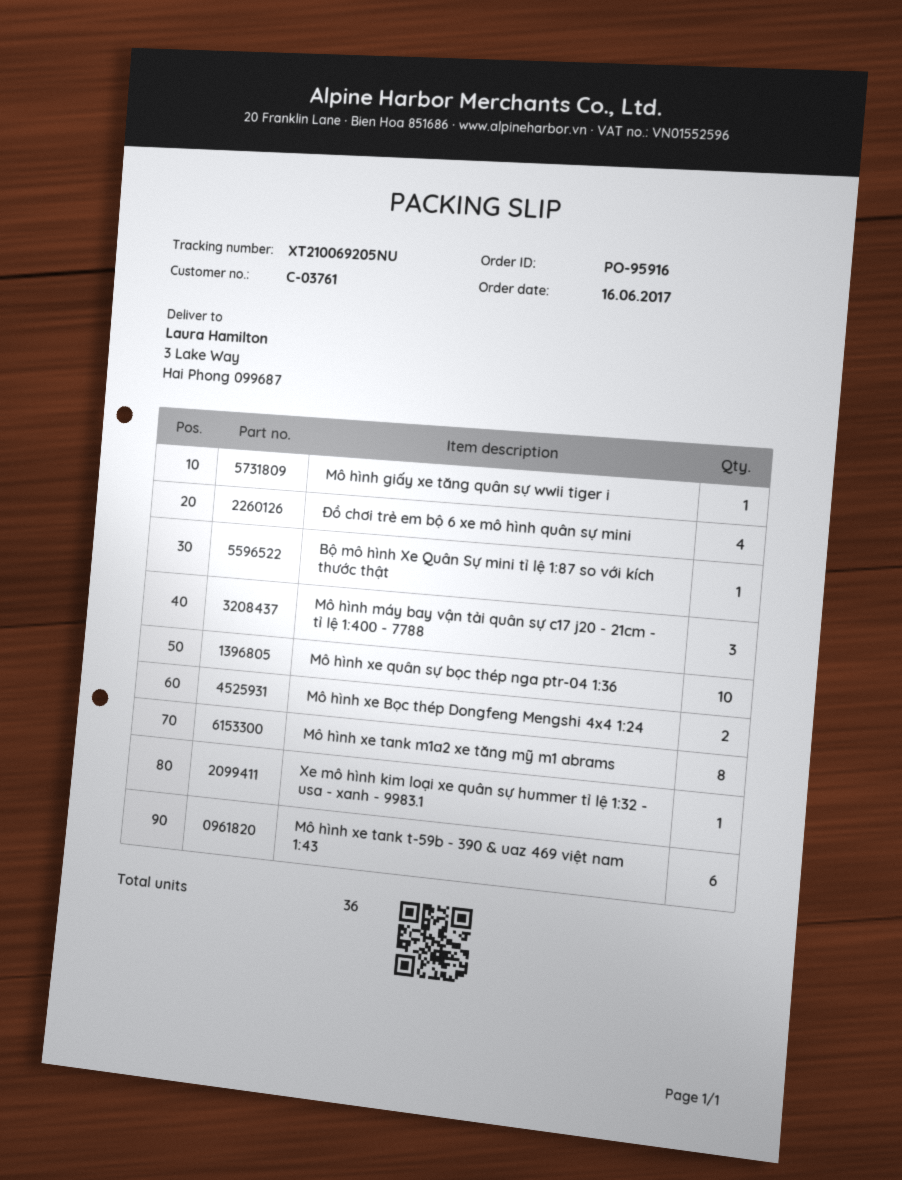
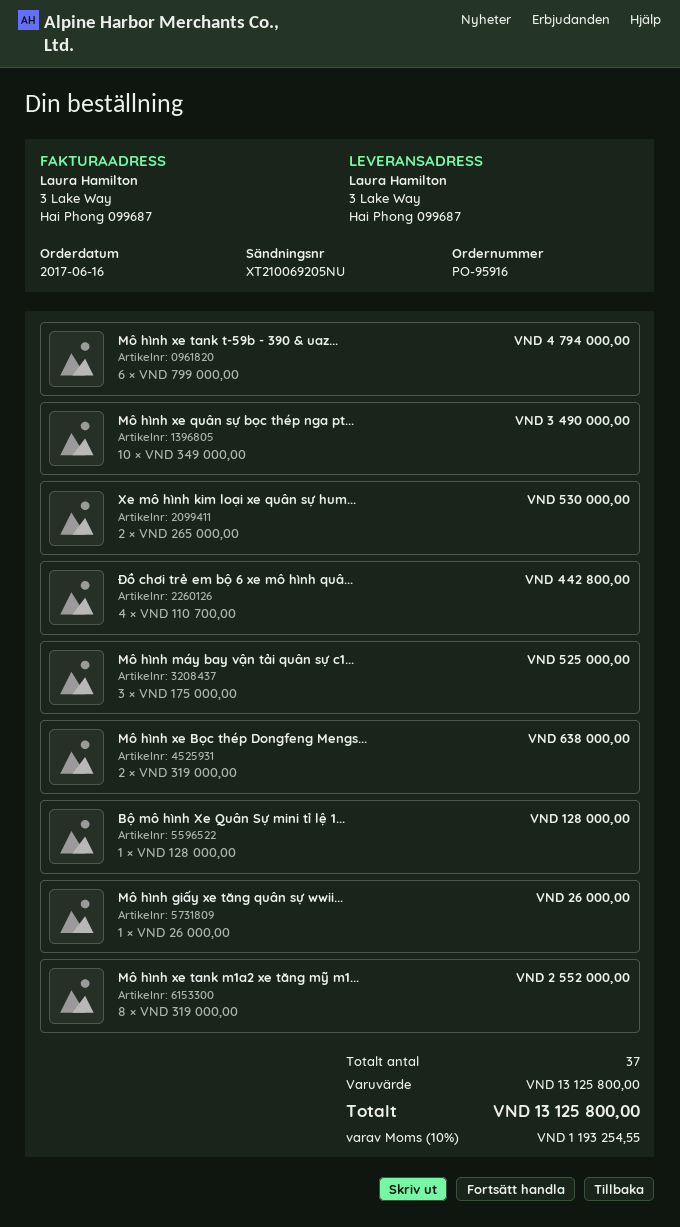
Xe mô hình kim loại xe quân sự hummer tỉ lệ 1:32 - usa - xanh - 9983.1: 1 -> 2
total quantity: 36 -> 37

